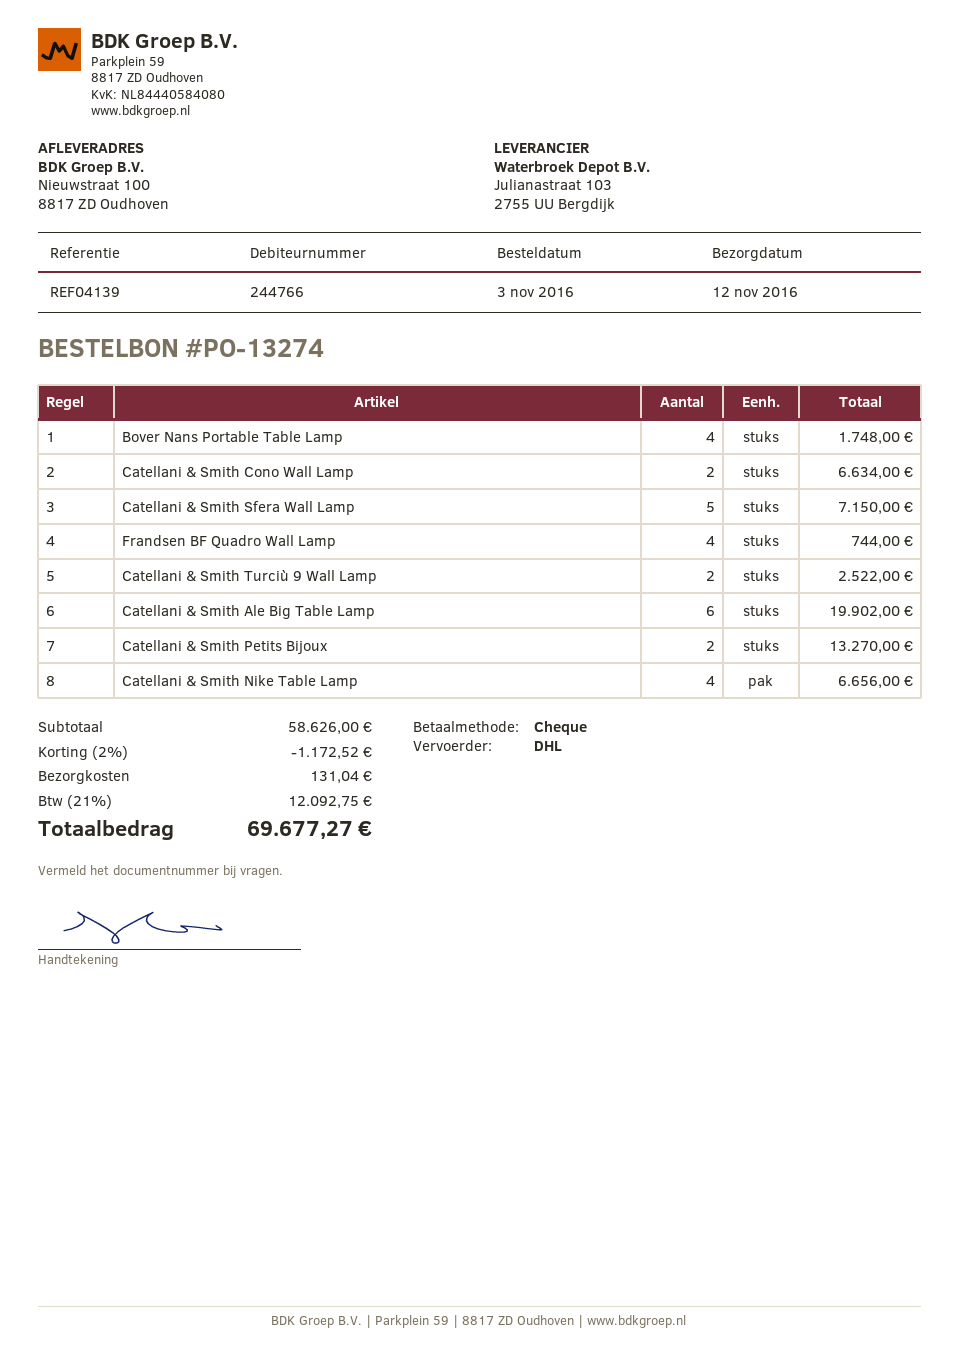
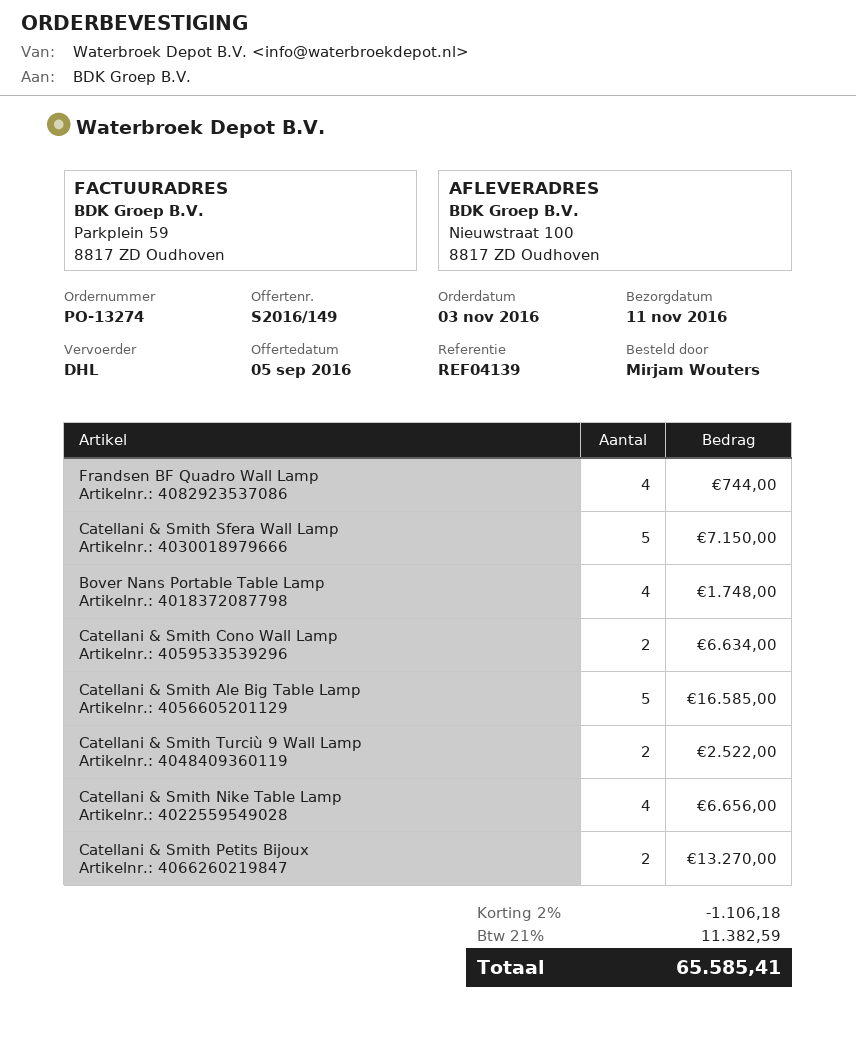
delivery date: 2016-11-12 -> 2016-11-11
Catellani & Smith Ale Big Table Lamp: 6 for 19902.00 -> 5 for 16585.00
discount: 2% = 1172.52 -> 2% = 1106.18
shipping: 131.04 -> none
tax: 21% = 12092.75 -> 21% = 11382.59
total: 69677.27 -> 65585.41

